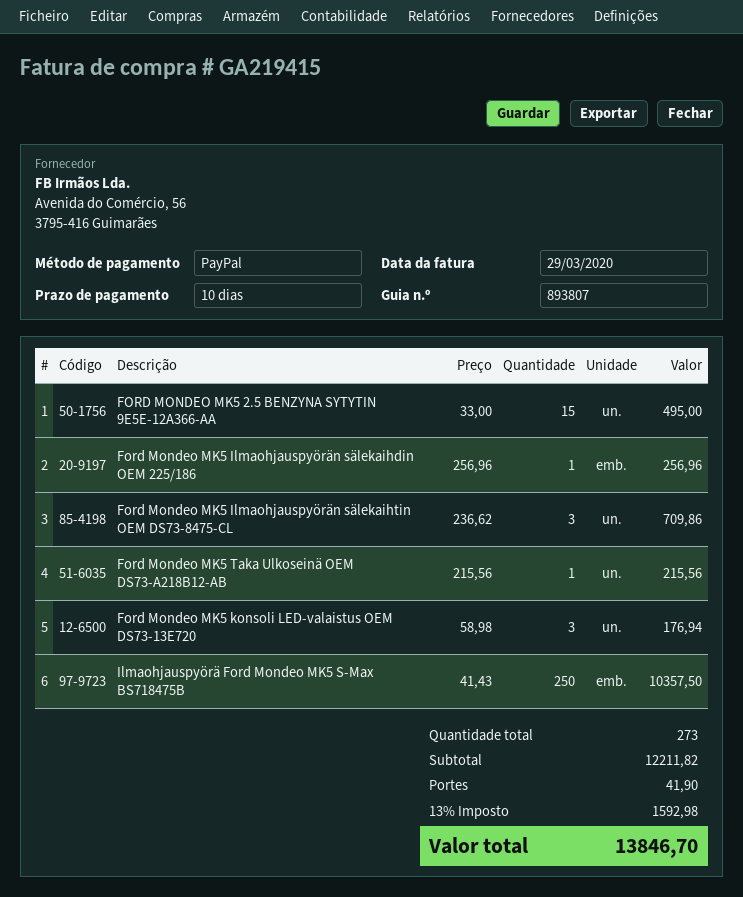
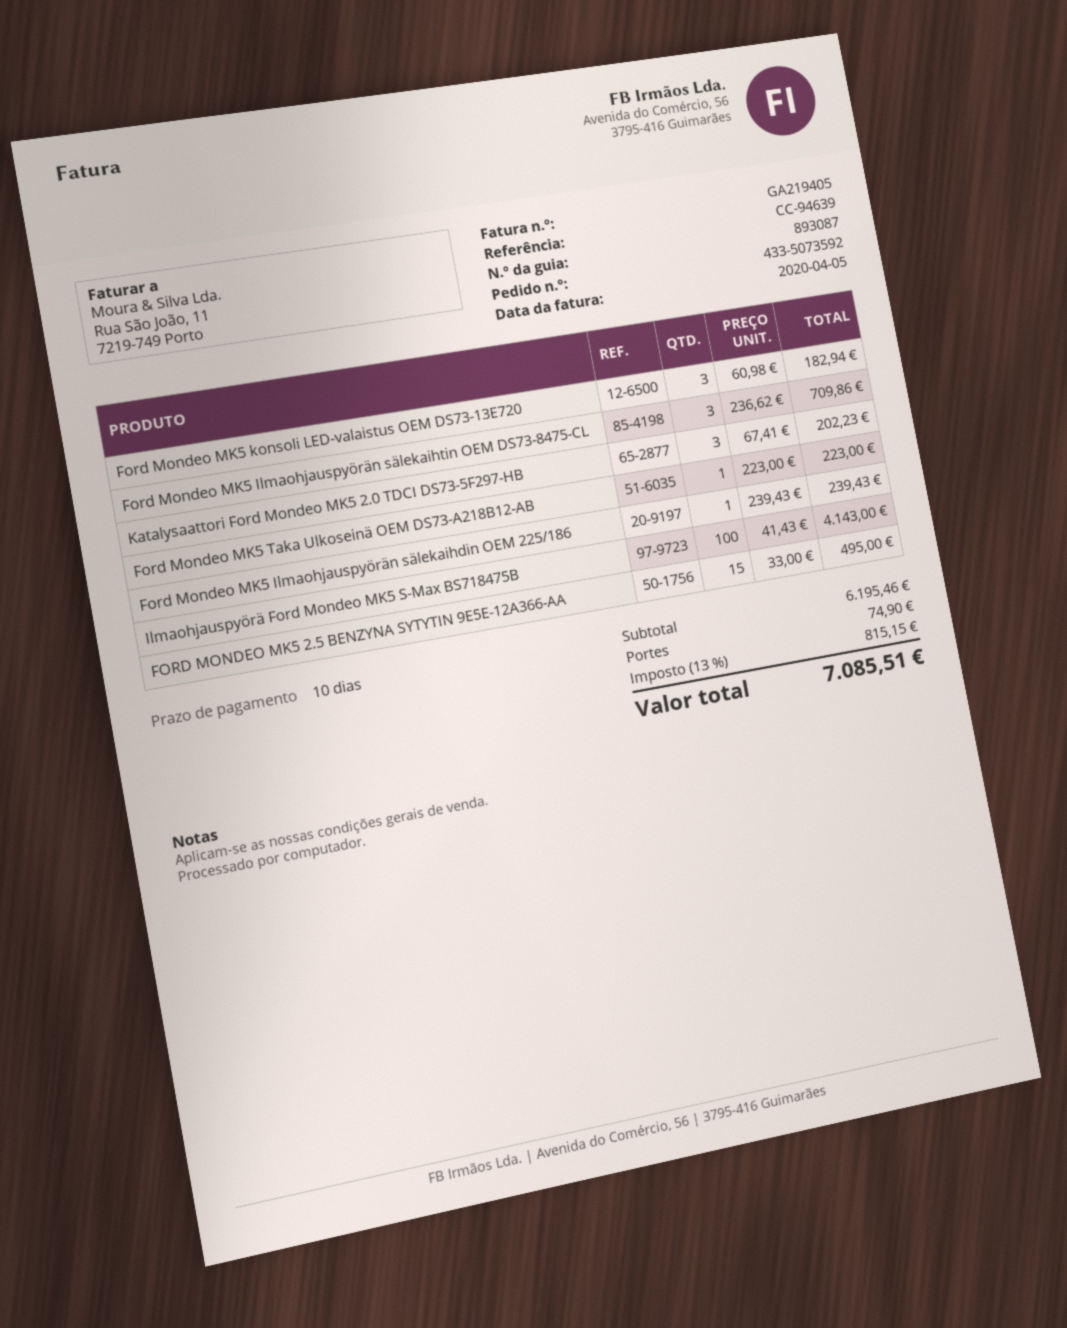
delivery note number: 893807 -> 893087
invoice number: GA219415 -> GA219405
invoice date: 2020-03-29 -> 2020-04-05
Ford Mondeo MK5 Ilmaohjauspyörän sälekaihdin OEM 225/186: 1 x 256.96 = 256.96 -> 1 x 239.43 = 239.43
Ford Mondeo MK5 Taka Ulkoseinä OEM DS73-A218B12-AB: 1 x 215.56 = 215.56 -> 1 x 223.00 = 223.00
Ford Mondeo MK5 konsoli LED-valaistus OEM DS73-13E720: 3 x 58.98 = 176.94 -> 3 x 60.98 = 182.94
Ilmaohjauspyörä Ford Mondeo MK5 S-Max BS718475B: 250 x 41.43 = 10357.50 -> 100 x 41.43 = 4143.00
Katalysaattori Ford Mondeo MK5 2.0 TDCI DS73-5F297-HB: none -> 3 x 67.41 = 202.23
subtotal: 12211.82 -> 6195.46
shipping: 41.90 -> 74.90
tax: 13% = 1592.98 -> 13% = 815.15
total: 13846.70 -> 7085.51

